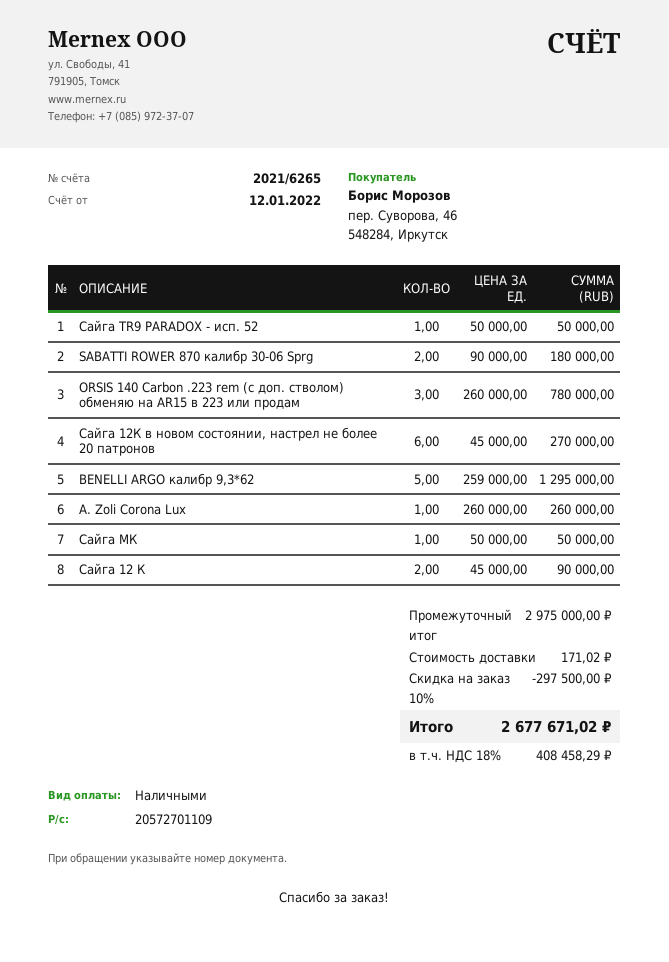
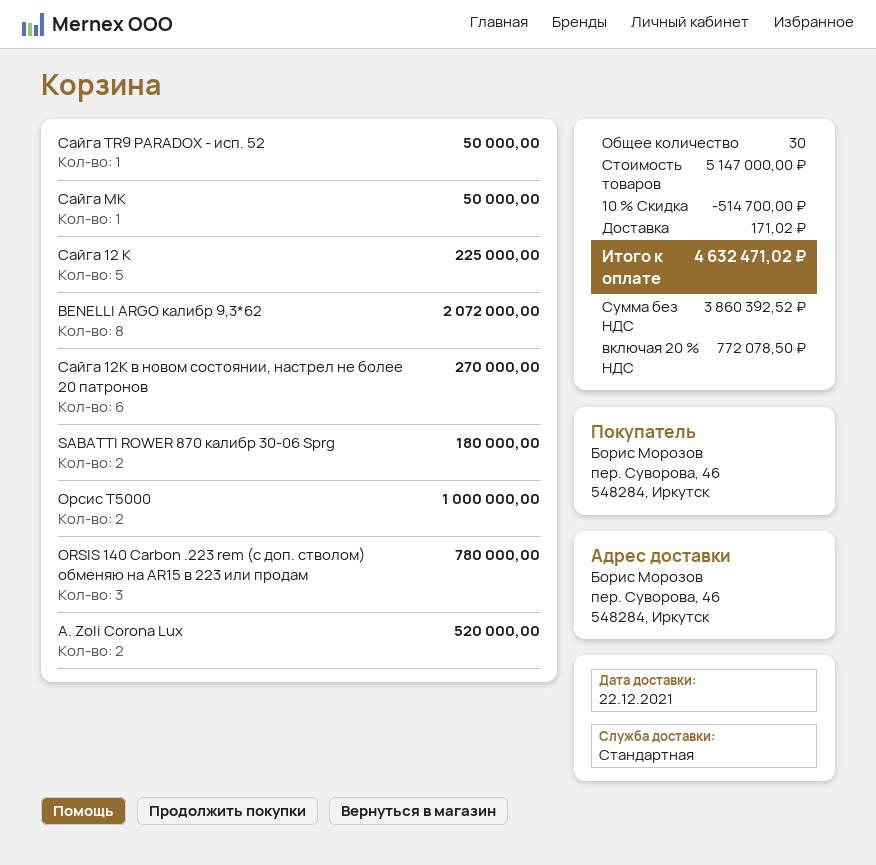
BENELLI ARGO калибр 9,3*62: 5 for 1295000.00 -> 8 for 2072000.00
A. Zoli Corona Lux: 1 for 260000.00 -> 2 for 520000.00
Сайга 12 К: 2 for 90000.00 -> 5 for 225000.00
Орсис Т5000: none -> 2 for 1000000.00
subtotal: 2975000.00 -> 5147000.00
discount: 10% = 297500.00 -> 10% = 514700.00
tax: 18% = 408458.29 -> 20% = 772078.50
total: 2677671.02 -> 4632471.02

